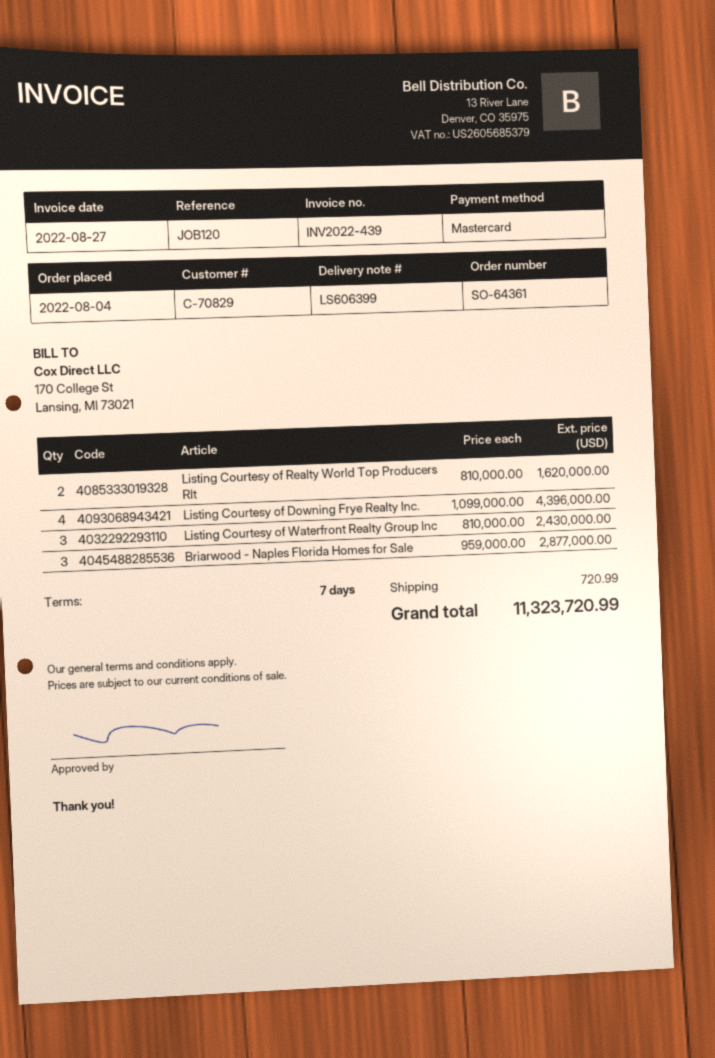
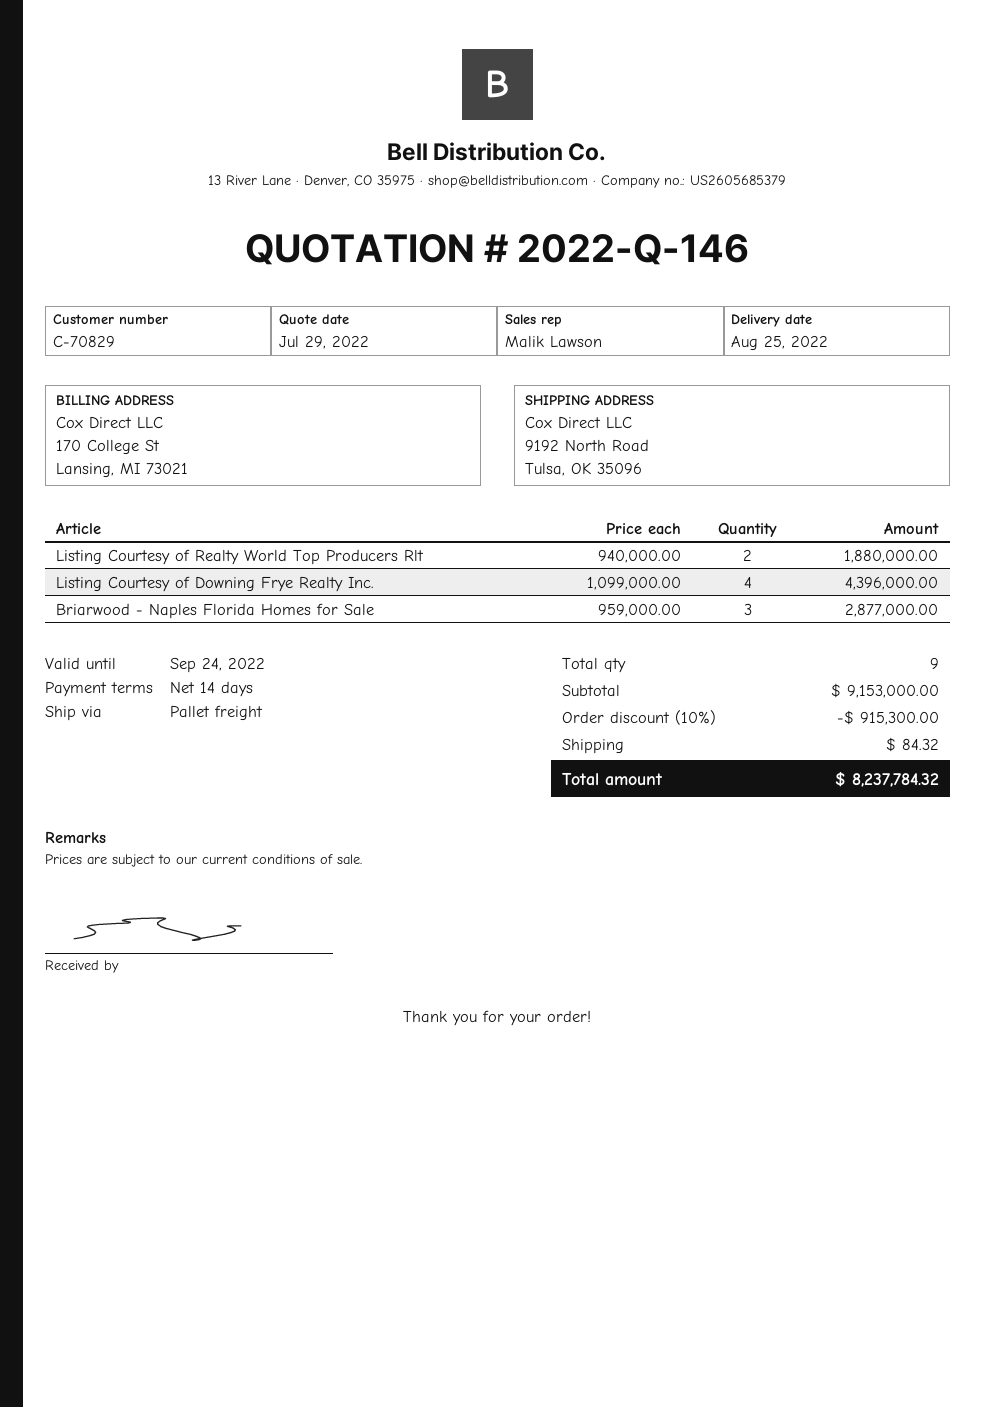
payment terms: 7 days -> 14 days
Listing Courtesy of Realty World Top Producers Rlt: 2 x 810000.00 = 1620000.00 -> 2 x 940000.00 = 1880000.00
Listing Courtesy of Waterfront Realty Group Inc: 3 x 810000.00 = 2430000.00 -> none
discount: none -> 10% = 915300.00
shipping: 720.99 -> 84.32
total: 11323720.99 -> 8237784.32

